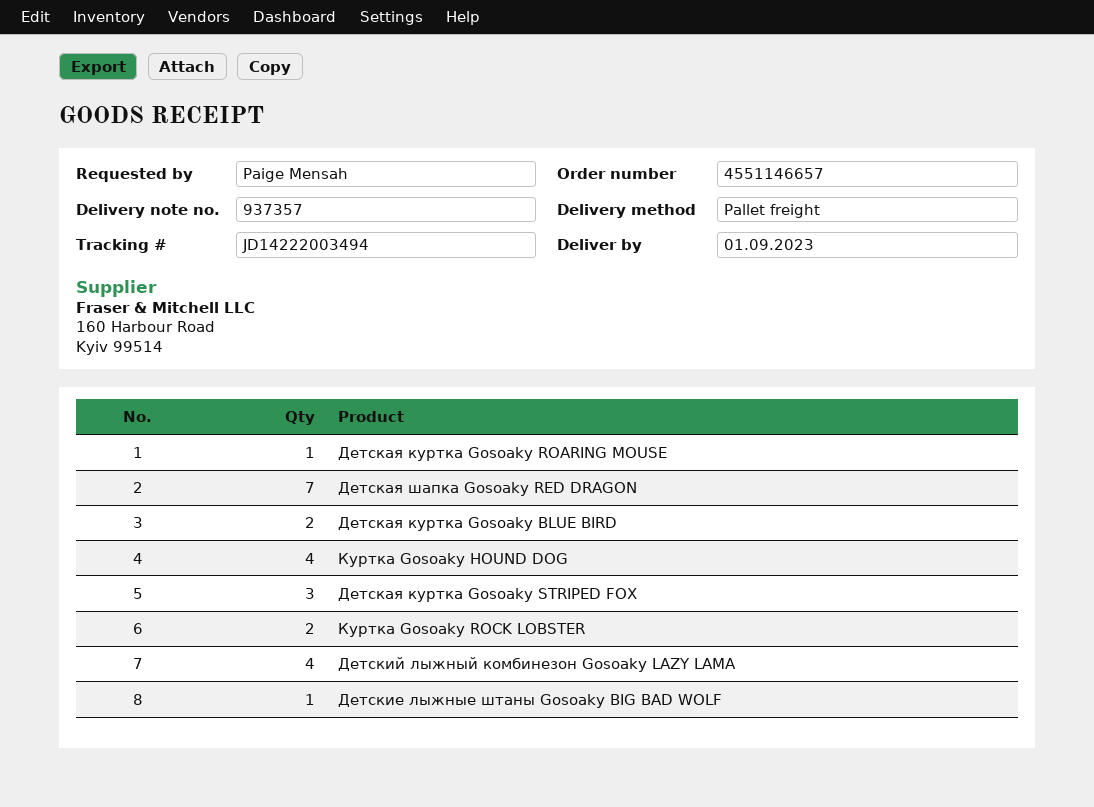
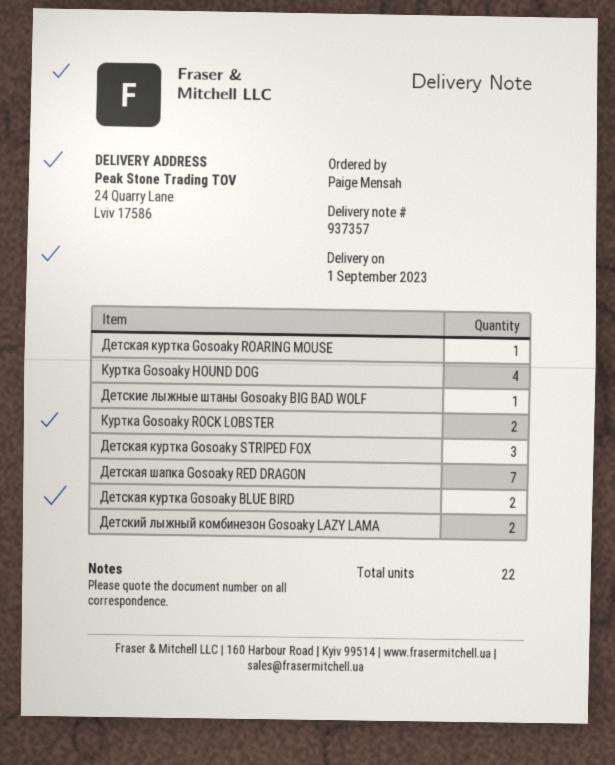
Детский лыжный комбинезон Gosoaky LAZY LAMA: 4 -> 2

